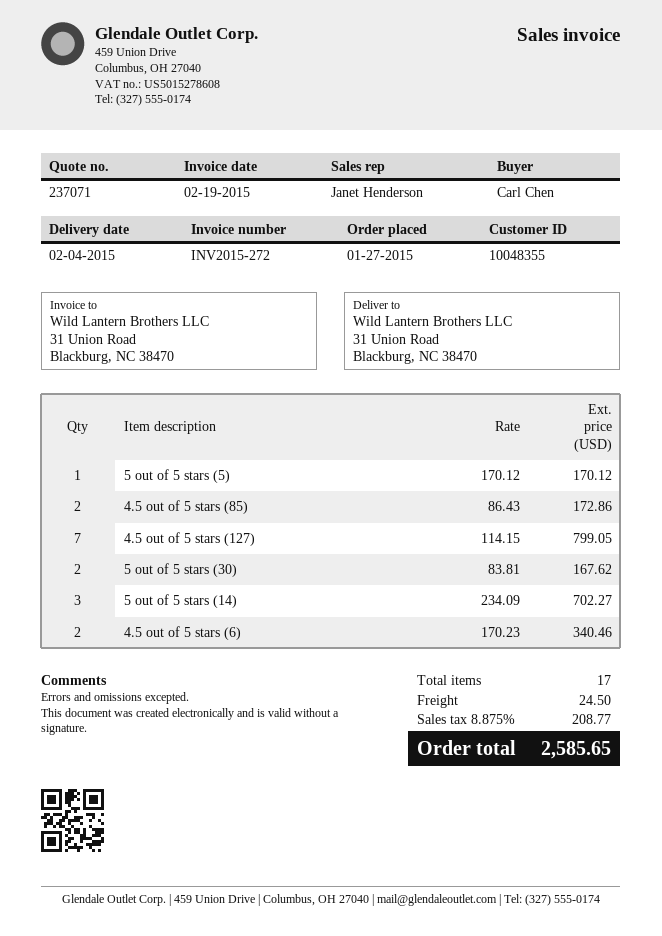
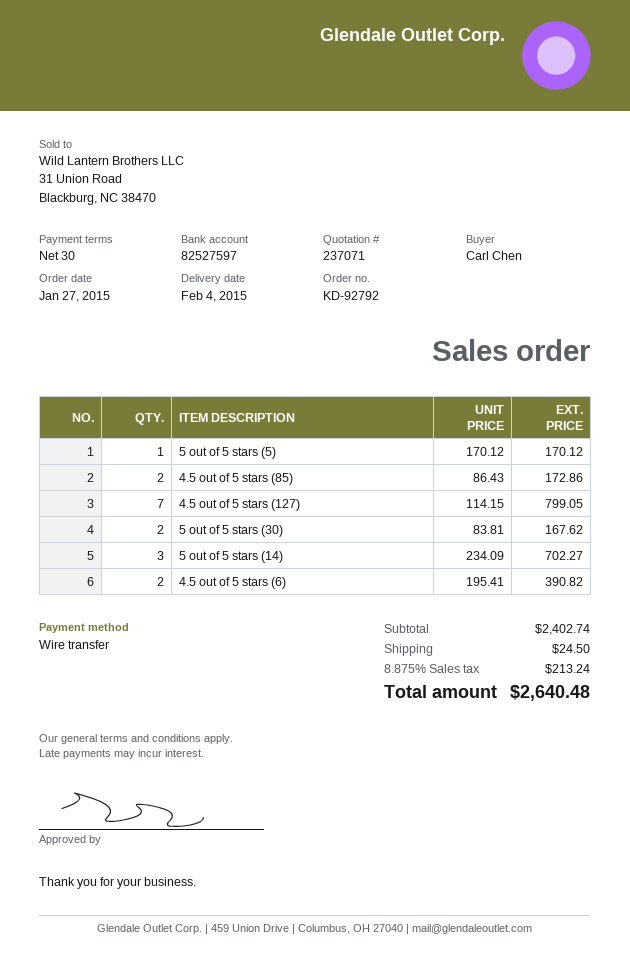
4.5 out of 5 stars (6): 2 x 170.23 = 340.46 -> 2 x 195.41 = 390.82
tax: 8.875% = 208.77 -> 8.875% = 213.24
total: 2585.65 -> 2640.48

